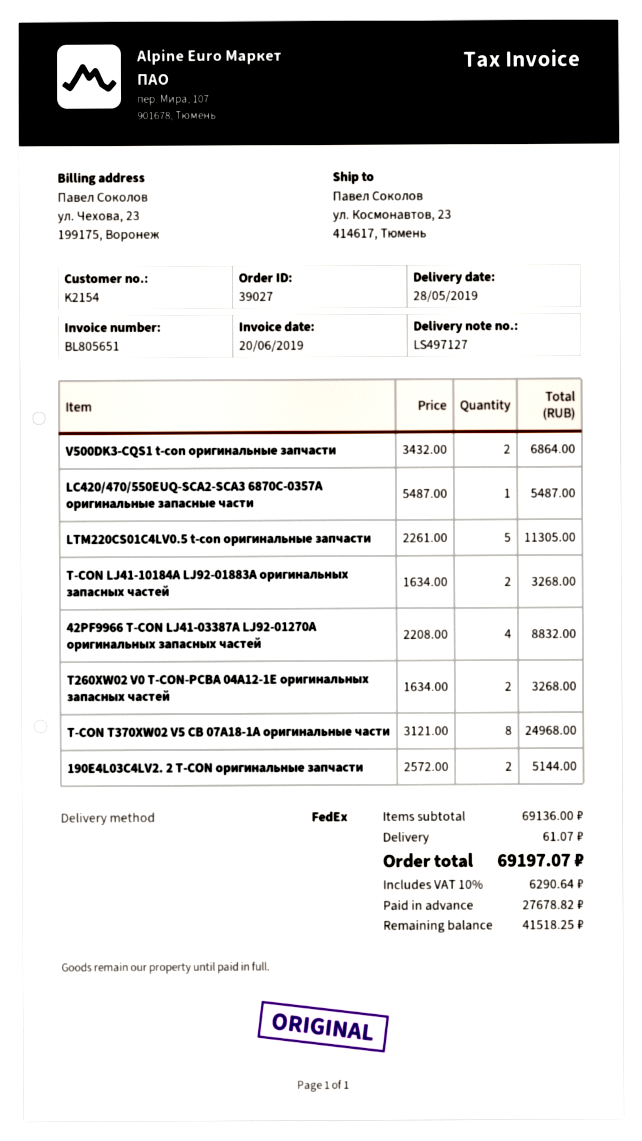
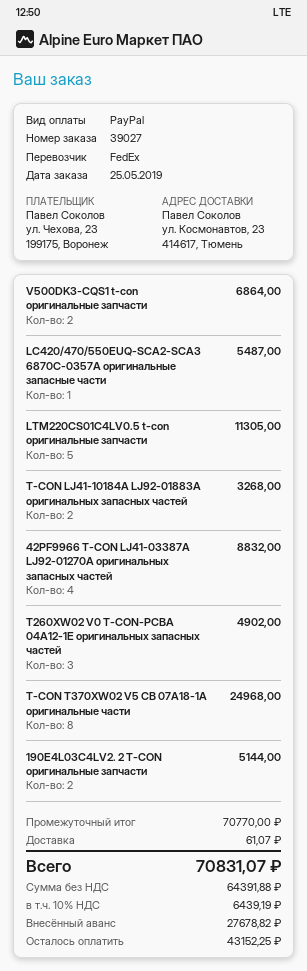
T260XW02 V0 T-CON-PCBA 04A12-1E оригинальных запасных частей: 2 for 3268.00 -> 3 for 4902.00
subtotal: 69136.00 -> 70770.00
tax: 10% = 6290.64 -> 10% = 6439.19
total: 69197.07 -> 70831.07
balance: 41518.25 -> 43152.25

